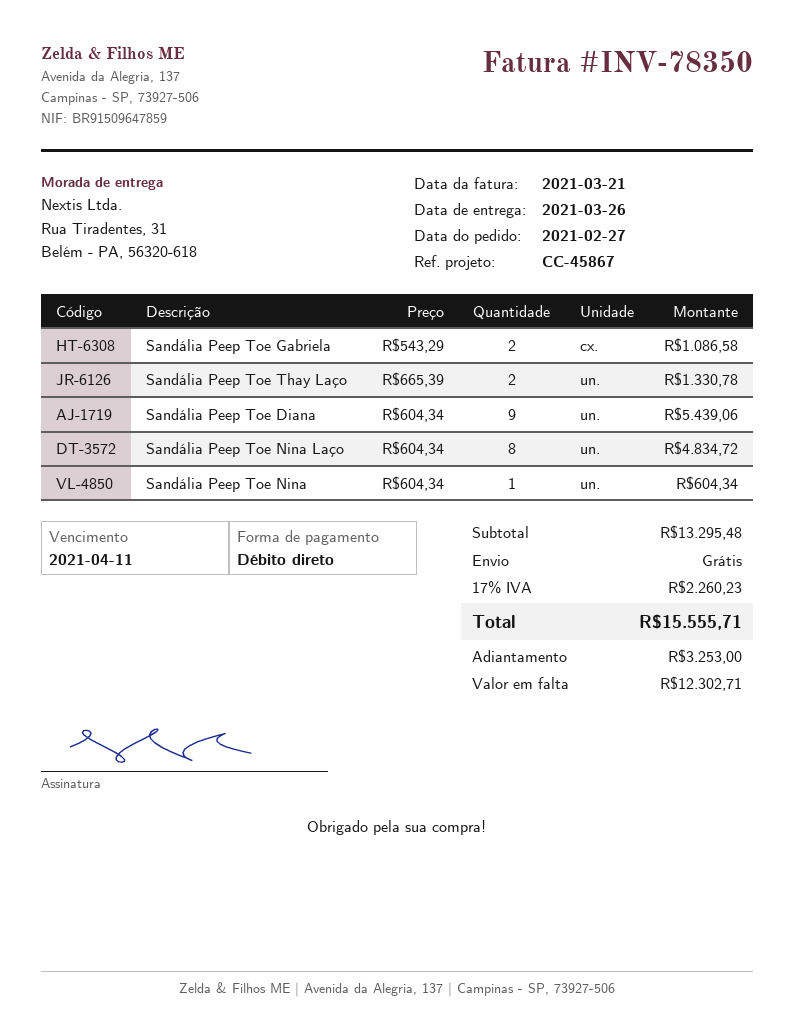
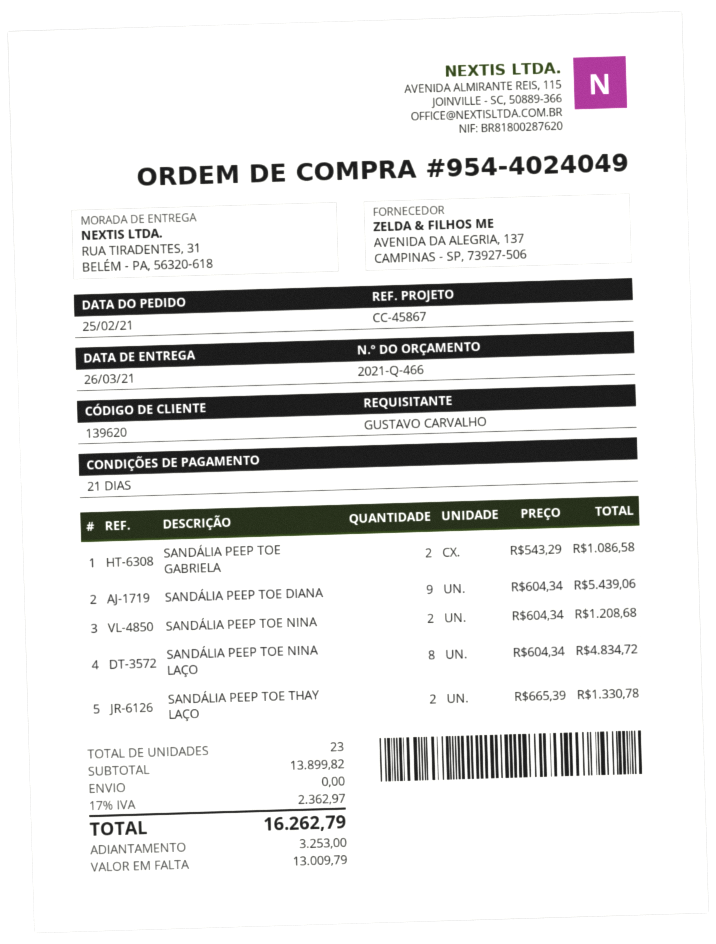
order date: 2021-02-27 -> 2021-02-25
Sandália Peep Toe Nina: 1 x 604.34 = 604.34 -> 2 x 604.34 = 1208.68
subtotal: 13295.48 -> 13899.82
tax: 17% = 2260.23 -> 17% = 2362.97
total: 15555.71 -> 16262.79
balance: 12302.71 -> 13009.79

